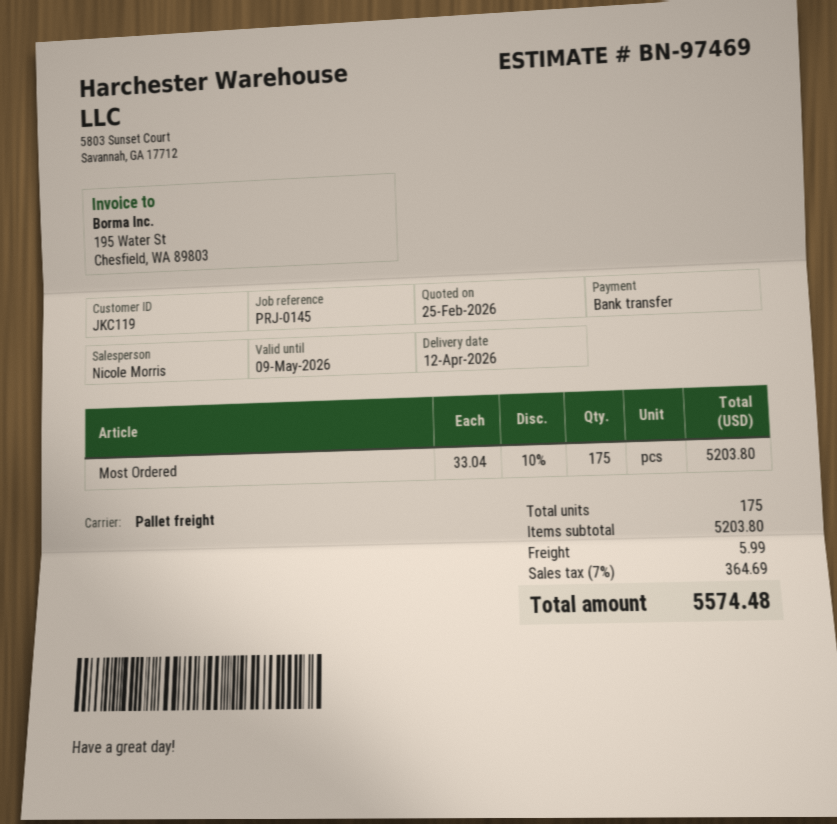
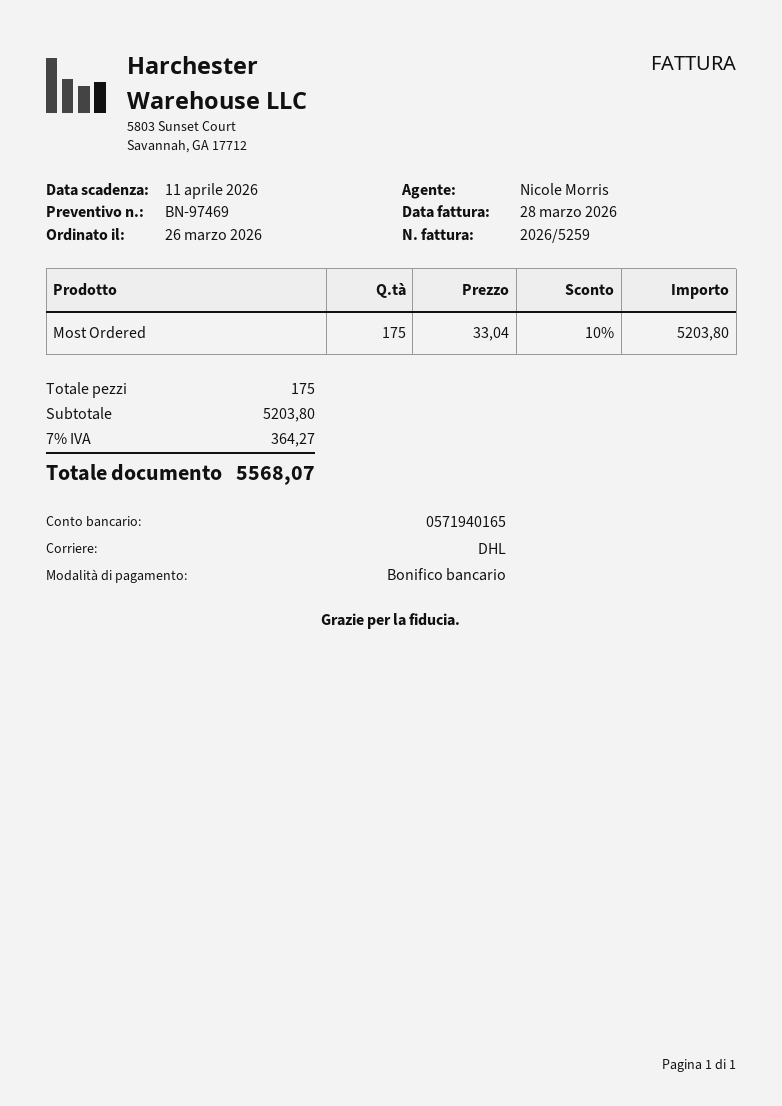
shipping method: pallet freight -> DHL
shipping: 5.99 -> none
tax: 7% = 364.69 -> 7% = 364.27
total: 5574.48 -> 5568.07

